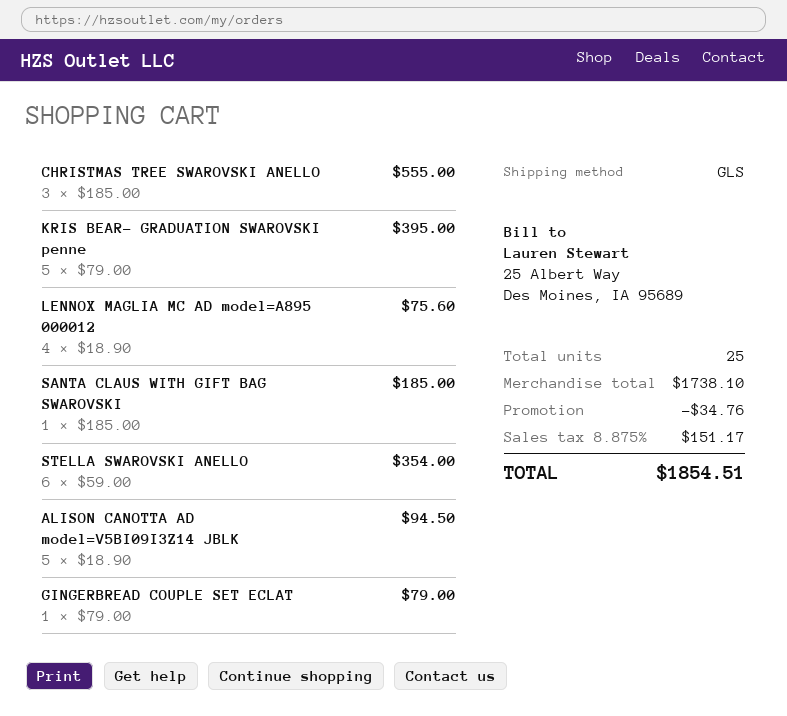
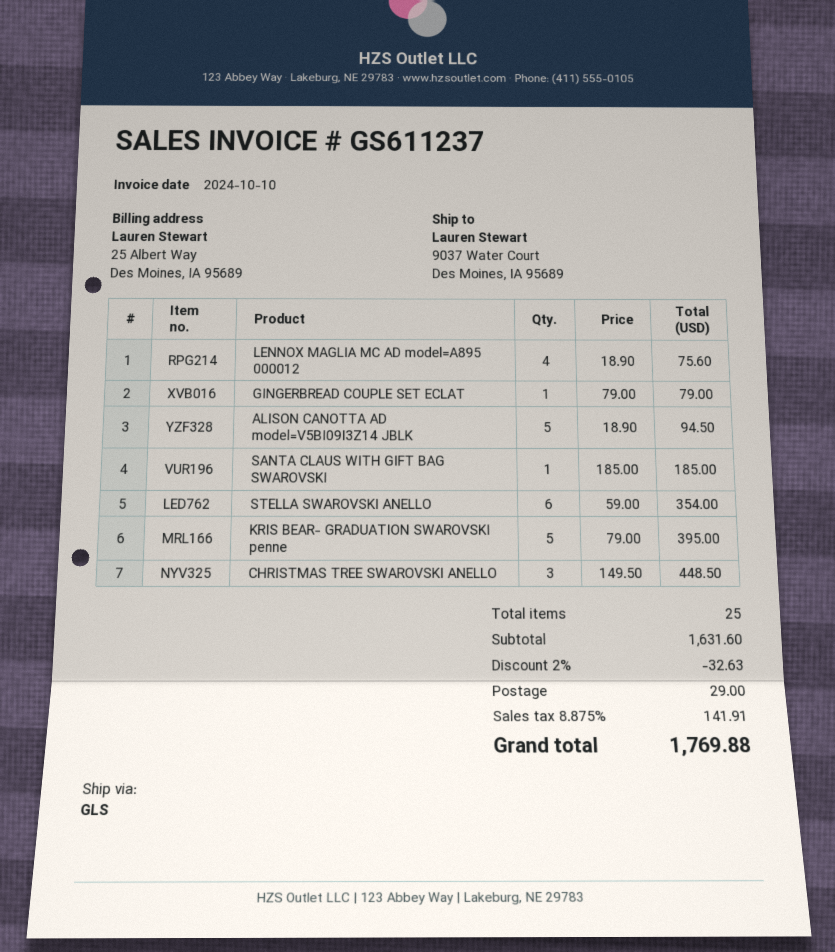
CHRISTMAS TREE SWAROVSKI ANELLO: 3 x 185.00 = 555.00 -> 3 x 149.50 = 448.50
subtotal: 1738.10 -> 1631.60
discount: 34.76 -> 32.63
shipping: none -> 29.00
tax: 8.875% = 151.17 -> 8.875% = 141.91
total: 1854.51 -> 1769.88

